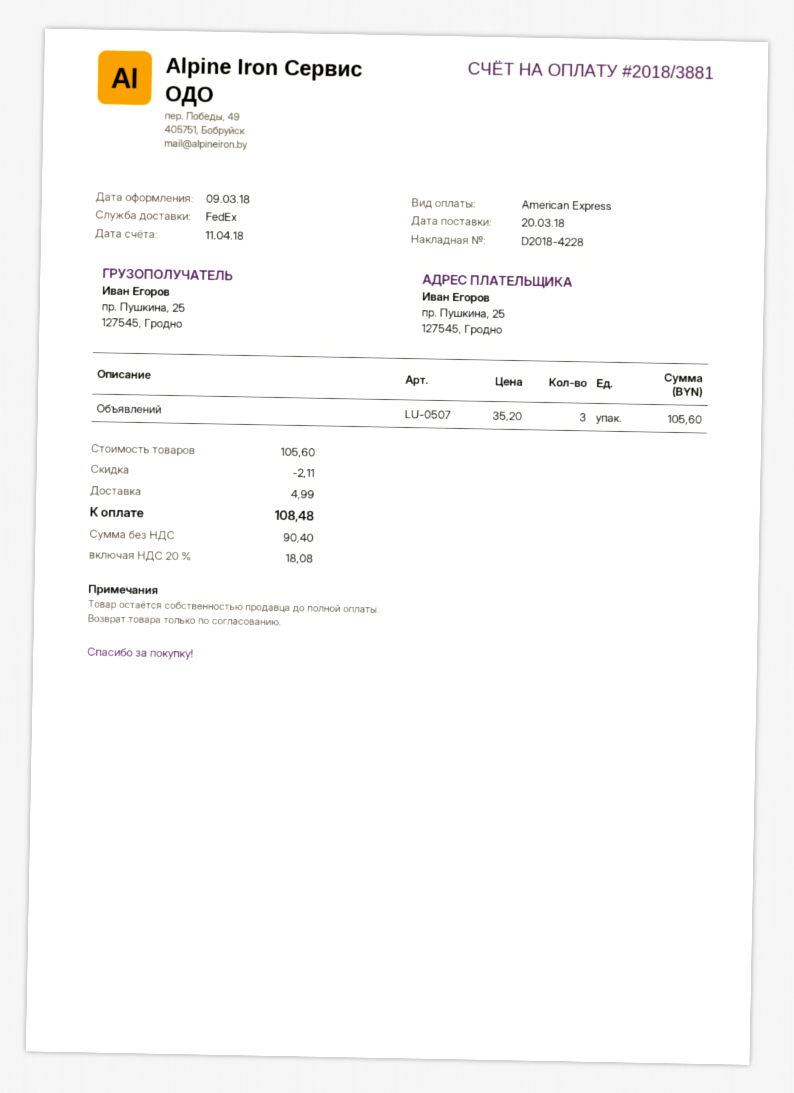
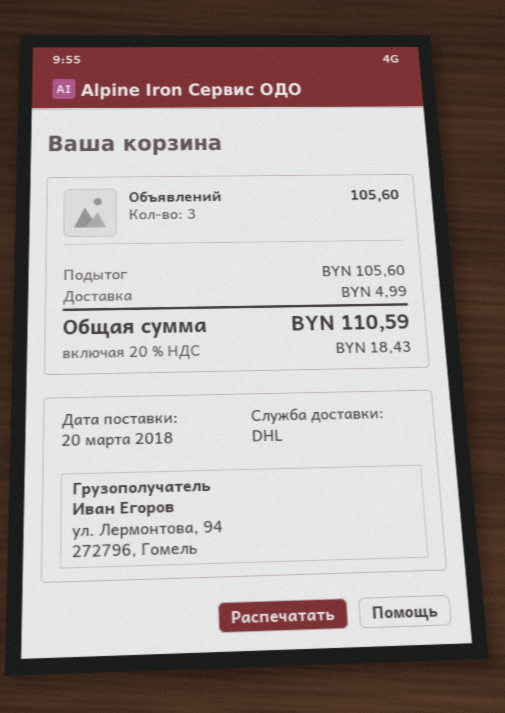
shipping method: FedEx -> DHL
ship to: пр. Пушкина, 25, 127545, Гродно -> ул. Лермонтова, 94, 272796, Гомель
discount: 2.11 -> none
tax: 20% = 18.08 -> 20% = 18.43
total: 108.48 -> 110.59

